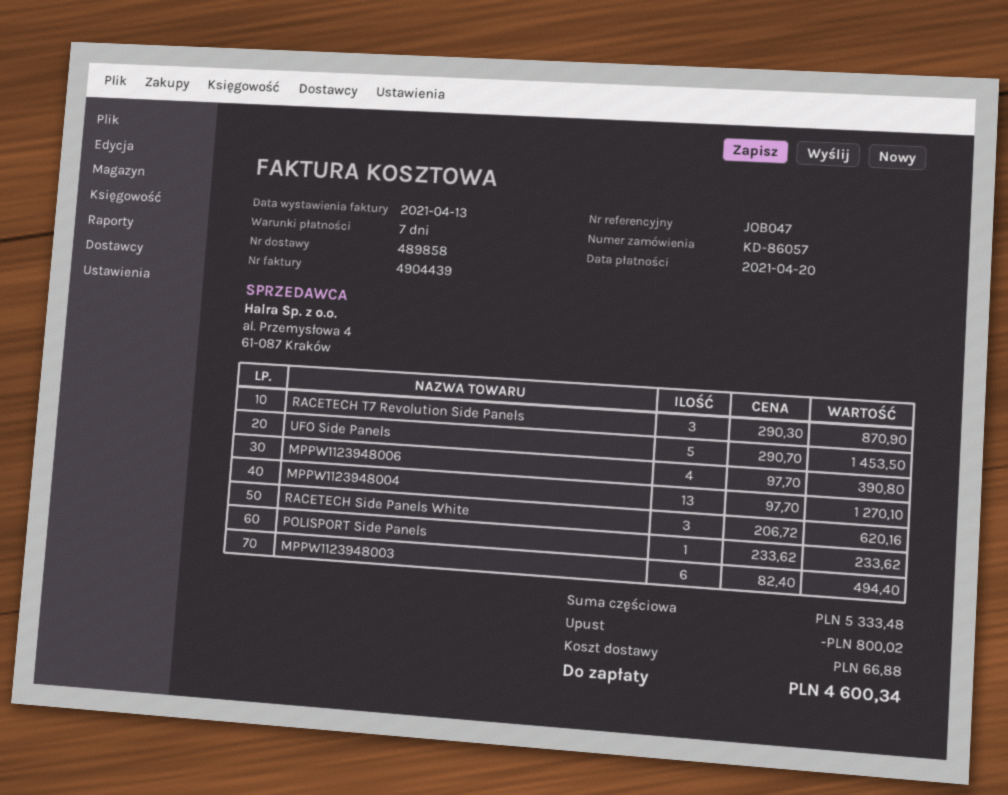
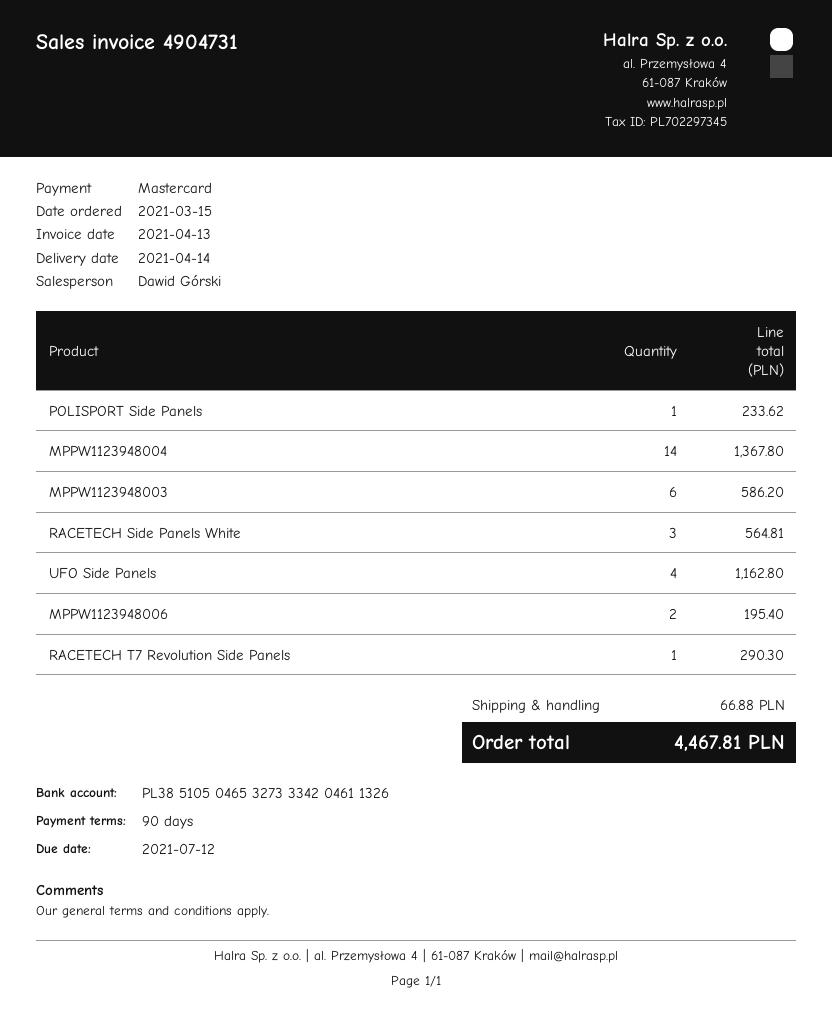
invoice number: 4904439 -> 4904731
payment terms: 7 days -> 90 days
due date: 2021-04-20 -> 2021-07-12
RACETECH T7 Revolution Side Panels: 3 for 870.90 -> 1 for 290.30
UFO Side Panels: 5 for 1453.50 -> 4 for 1162.80
MPPW1123948006: 4 for 390.80 -> 2 for 195.40
MPPW1123948004: 13 for 1270.10 -> 14 for 1367.80
RACETECH Side Panels White: 3 for 620.16 -> 3 for 564.81
MPPW1123948003: 6 for 494.40 -> 6 for 586.20
discount: 800.02 -> none
total: 4600.34 -> 4467.81

